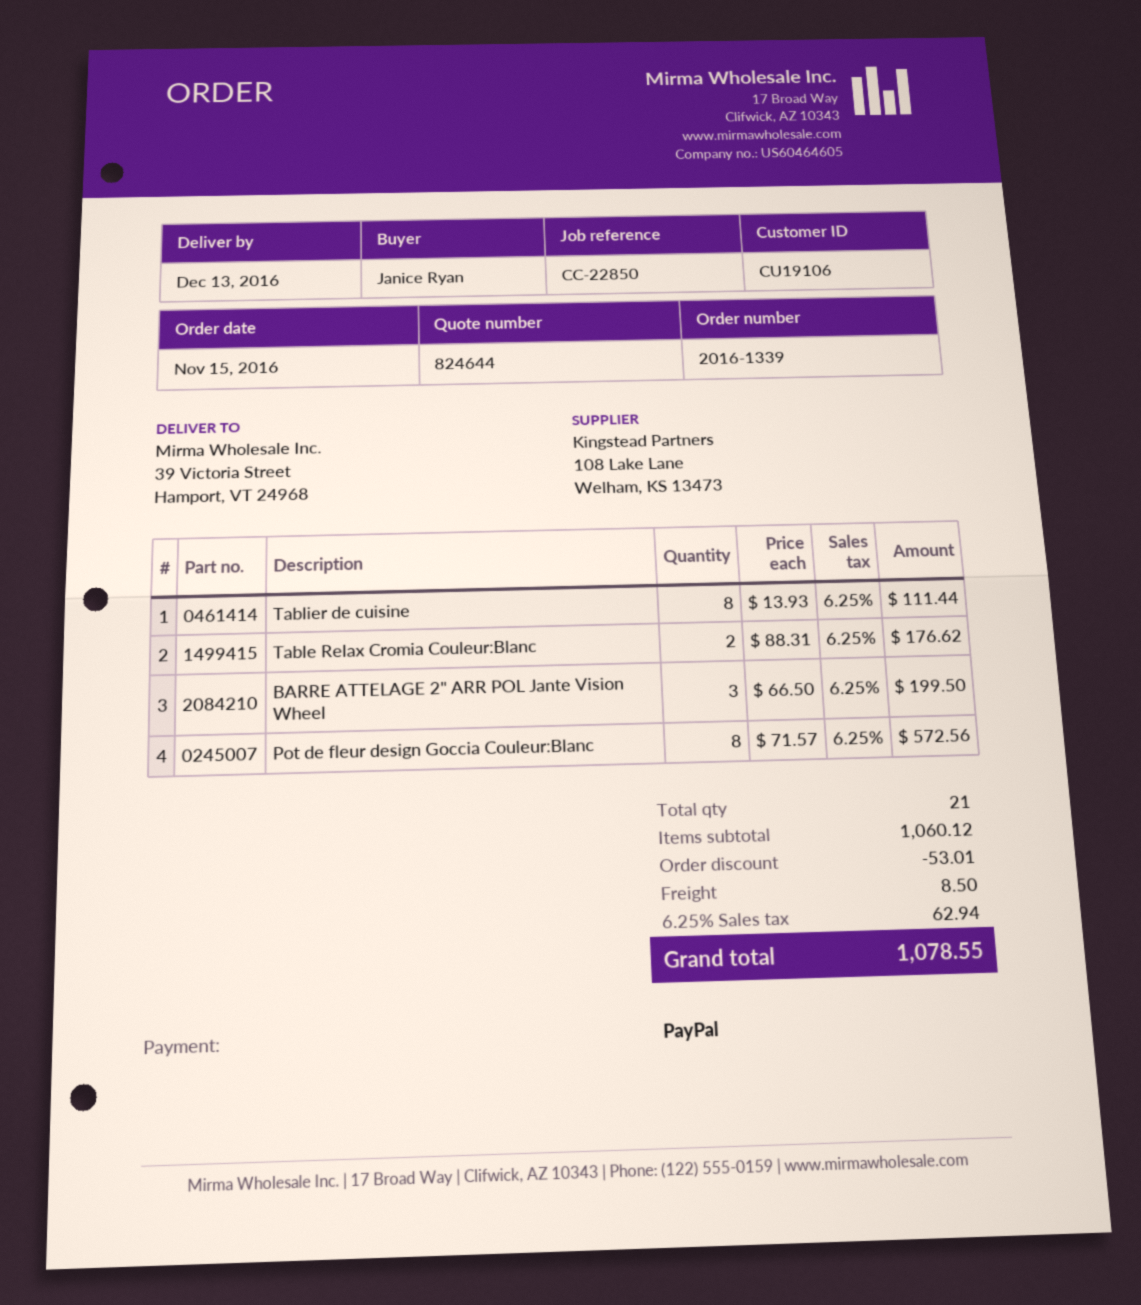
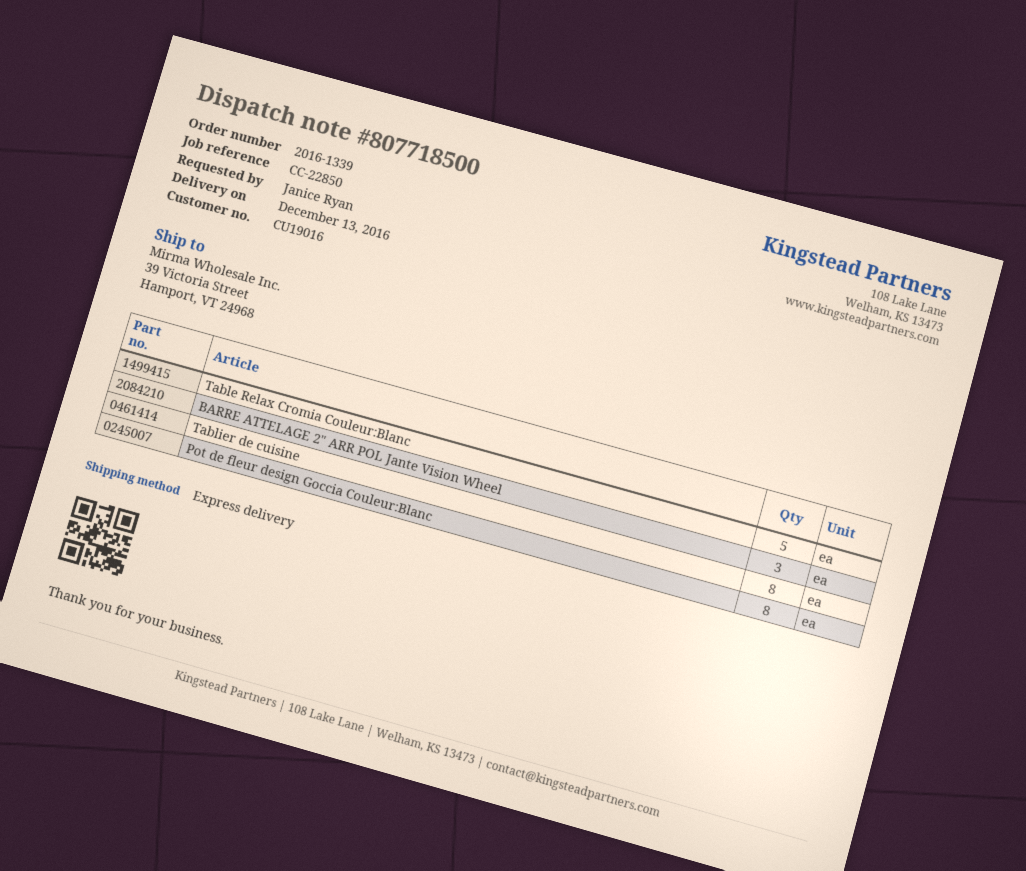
customer number: CU19106 -> CU19016
Table Relax Cromia Couleur:Blanc: 2 -> 5

